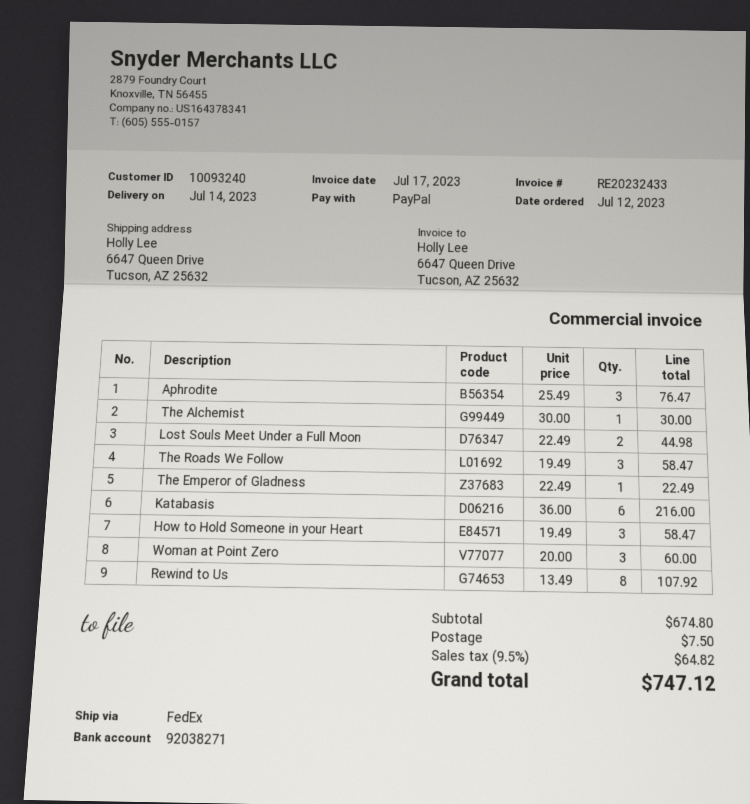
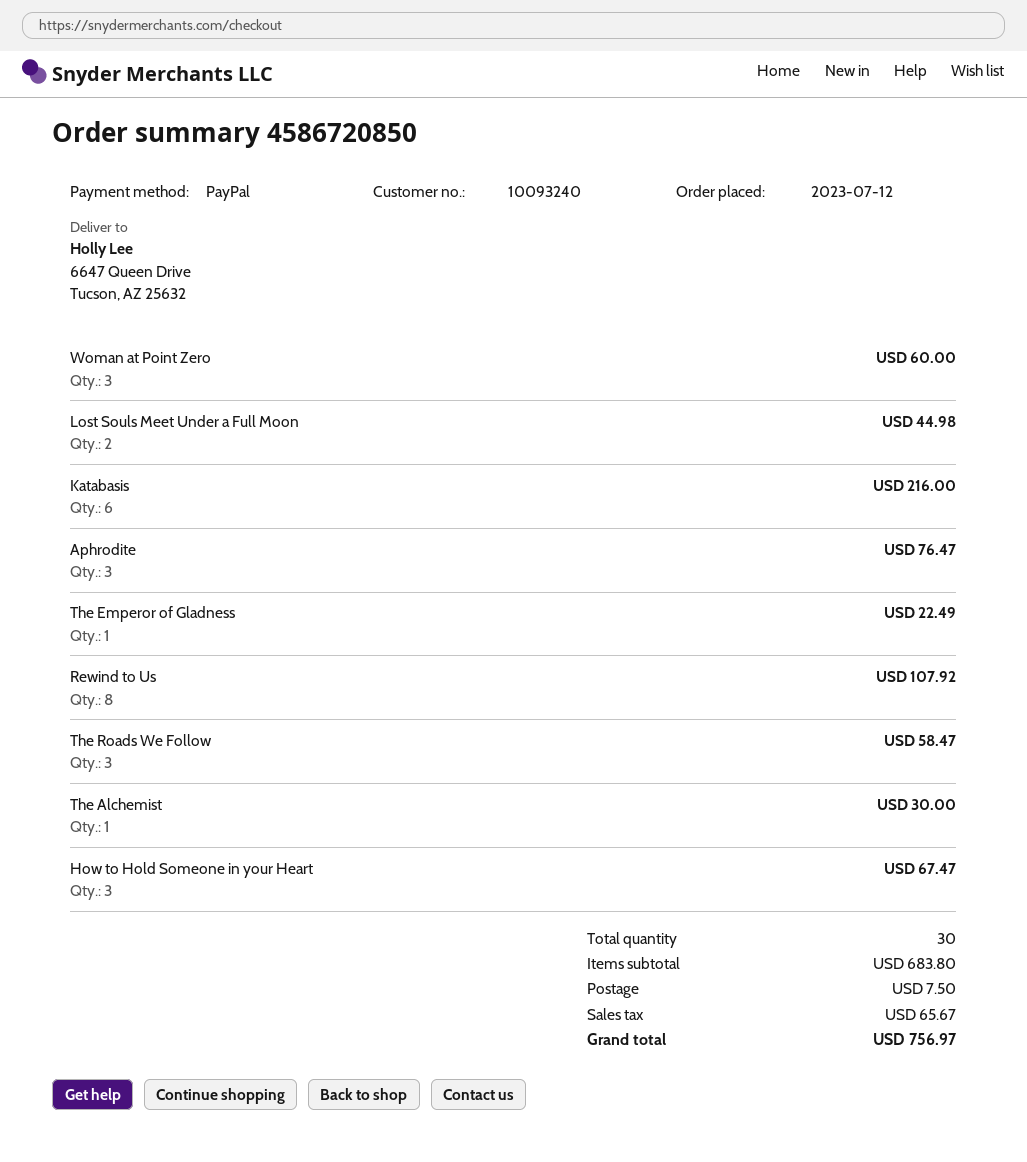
How to Hold Someone in your Heart: 3 for 58.47 -> 3 for 67.47
subtotal: 674.80 -> 683.80
tax: 64.82 -> 65.67
total: 747.12 -> 756.97

